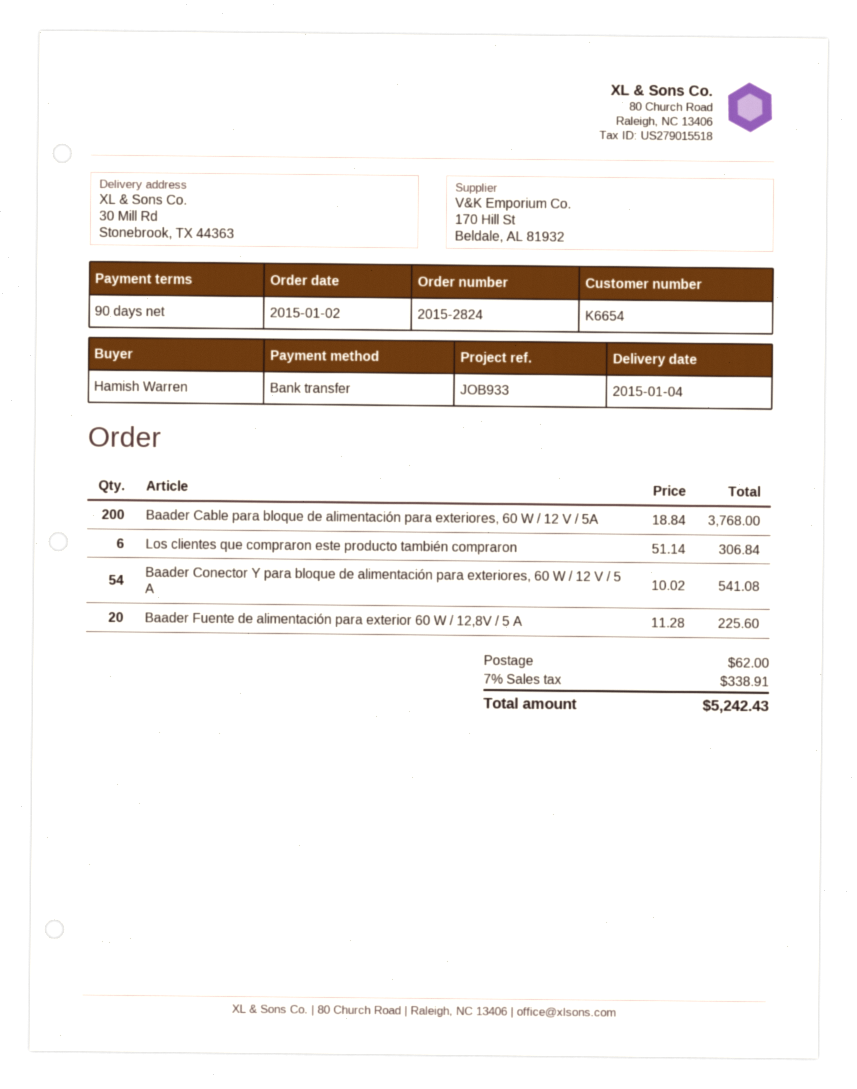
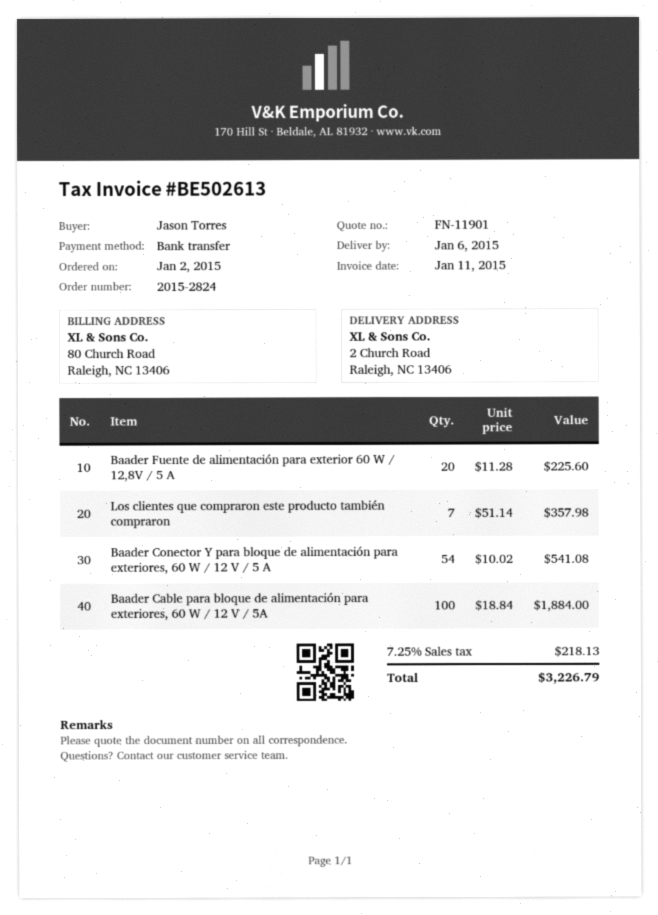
delivery date: 2015-01-04 -> 2015-01-06
ordered by: Hamish Warren -> Jason Torres
ship to: 30 Mill Rd, Stonebrook, TX 44363 -> 2 Church Road, Raleigh, NC 13406
Baader Cable para bloque de alimentación para exteriores, 60 W / 12 V / 5A: 200 x 18.84 = 3768.00 -> 100 x 18.84 = 1884.00
Los clientes que compraron este producto también compraron: 6 x 51.14 = 306.84 -> 7 x 51.14 = 357.98
shipping: 62.00 -> none
tax: 7% = 338.91 -> 7.25% = 218.13
total: 5242.43 -> 3226.79

